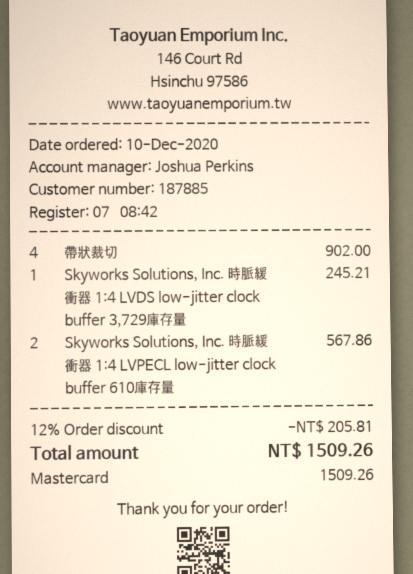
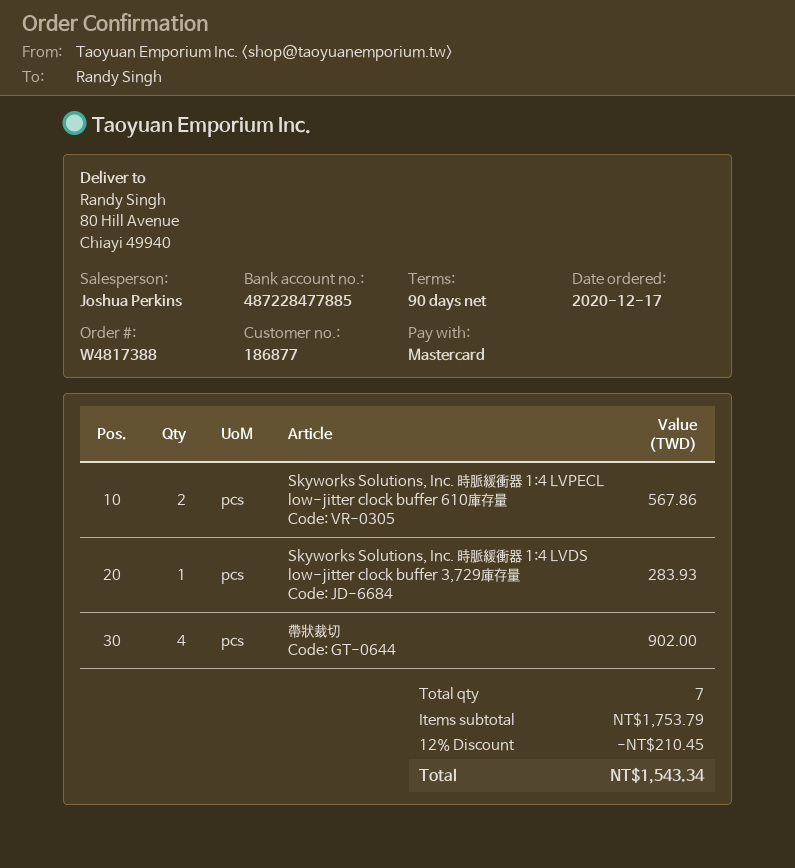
order date: 2020-12-10 -> 2020-12-17
customer number: 187885 -> 186877
Skyworks Solutions, Inc. 時脈緩衝器 1:4 LVDS low-jitter clock buffer 3,729庫存量: 1 for 245.21 -> 1 for 283.93
discount: 12% = 205.81 -> 12% = 210.45
total: 1509.26 -> 1543.34

